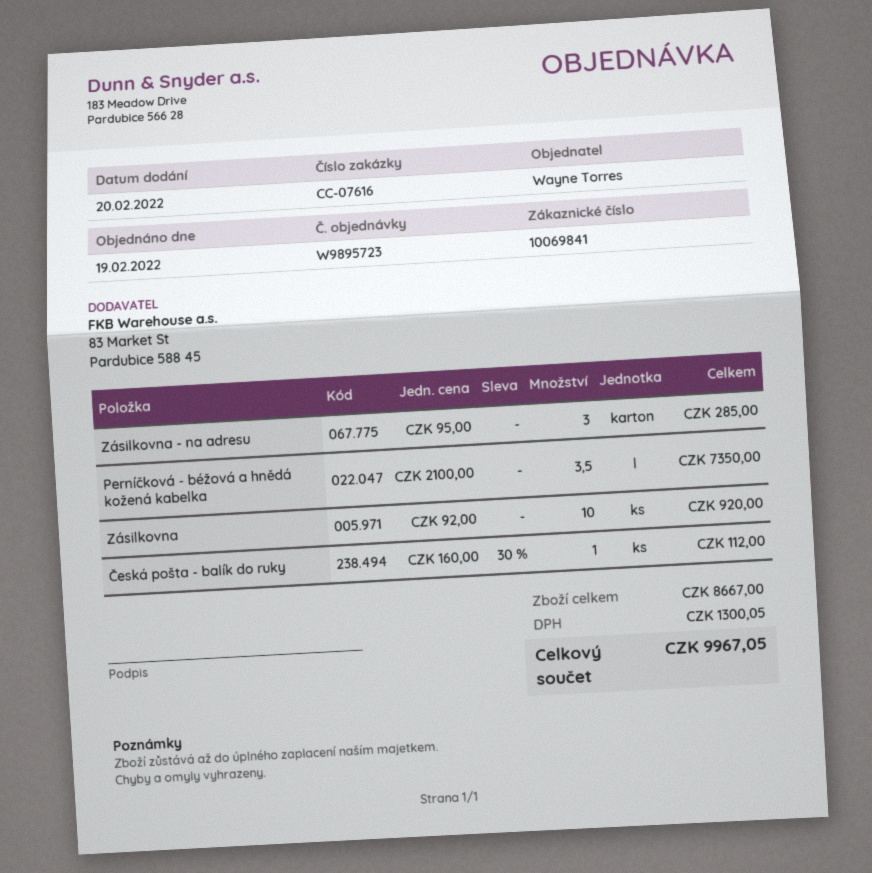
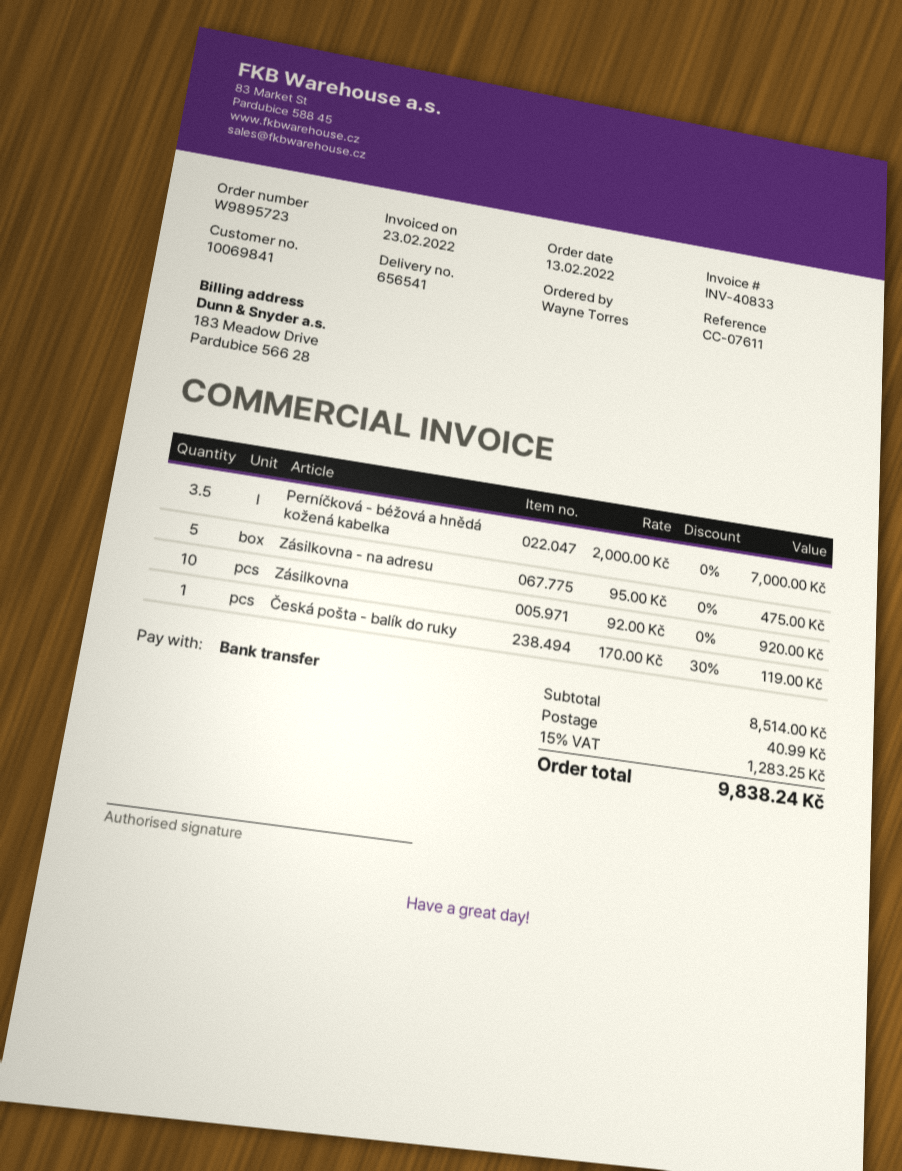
order date: 2022-02-19 -> 2022-02-13
reference: CC-07616 -> CC-07611
Zásilkovna - na adresu: 3 x 95.00 = 285.00 -> 5 x 95.00 = 475.00
Perníčková - béžová a hnědá kožená kabelka: 3.5 x 2100.00 = 7350.00 -> 3.5 x 2000.00 = 7000.00
Česká pošta - balík do ruky: 1 x 160.00 - 30% = 112.00 -> 1 x 170.00 - 30% = 119.00
subtotal: 8667.00 -> 8514.00
shipping: none -> 40.99
tax: 1300.05 -> 1283.25
total: 9967.05 -> 9838.24

